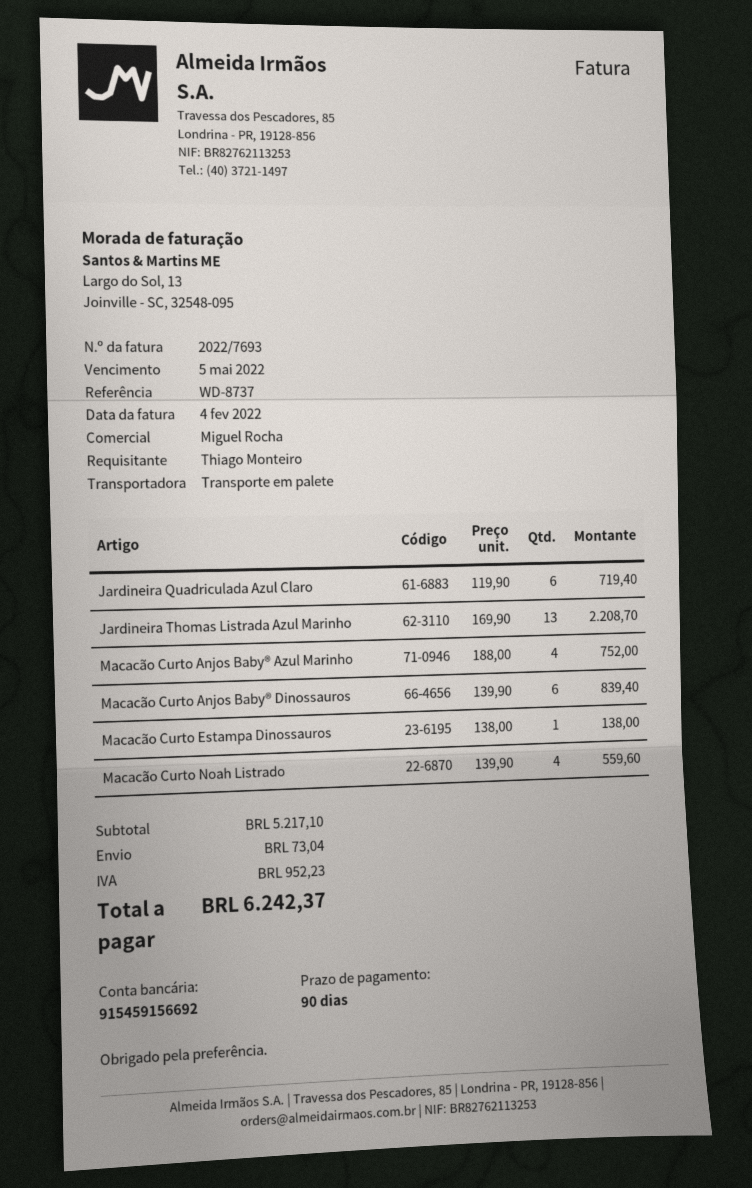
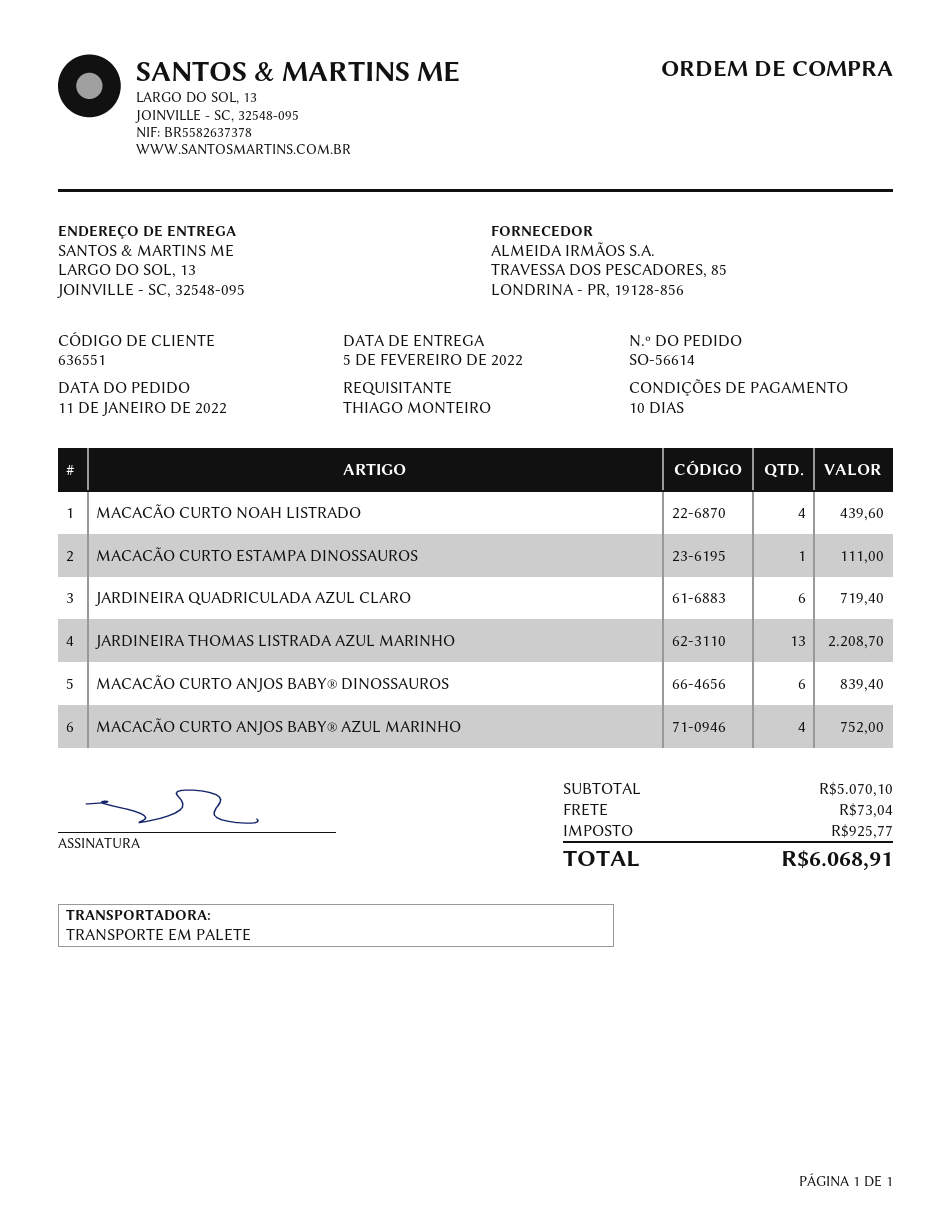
payment terms: 90 days -> 10 days
Macacão Curto Estampa Dinossauros: 1 for 138.00 -> 1 for 111.00
Macacão Curto Noah Listrado: 4 for 559.60 -> 4 for 439.60
subtotal: 5217.10 -> 5070.10
tax: 952.23 -> 925.77
total: 6242.37 -> 6068.91

